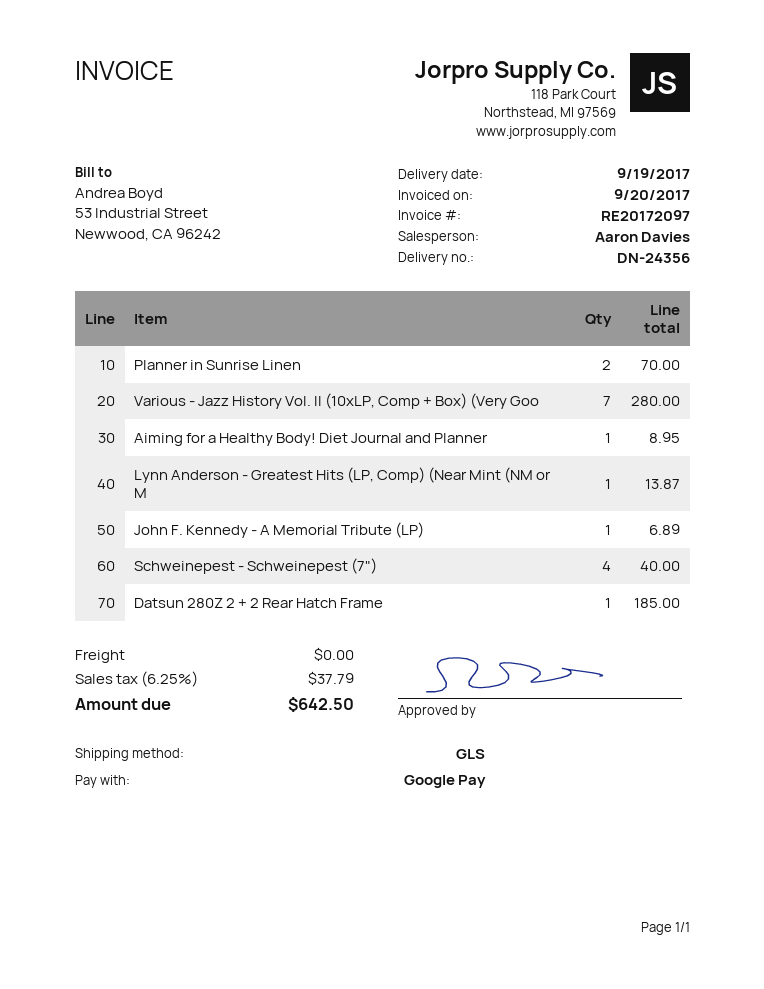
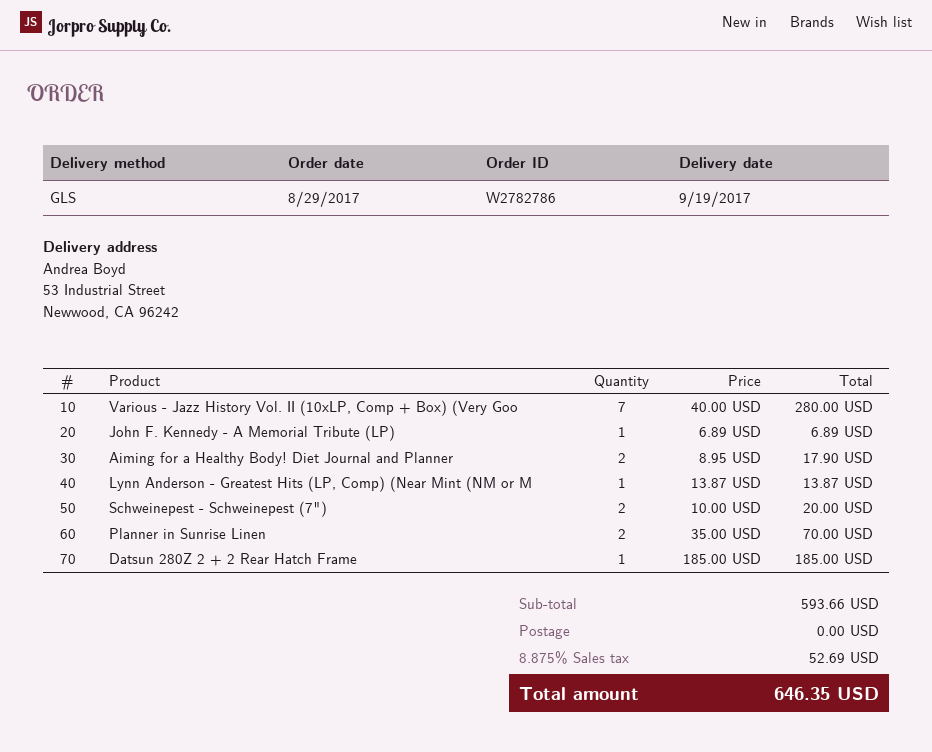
Aiming for a Healthy Body! Diet Journal and Planner: 1 for 8.95 -> 2 for 17.90
Schweinepest - Schweinepest (7"): 4 for 40.00 -> 2 for 20.00
tax: 6.25% = 37.79 -> 8.875% = 52.69
total: 642.50 -> 646.35

